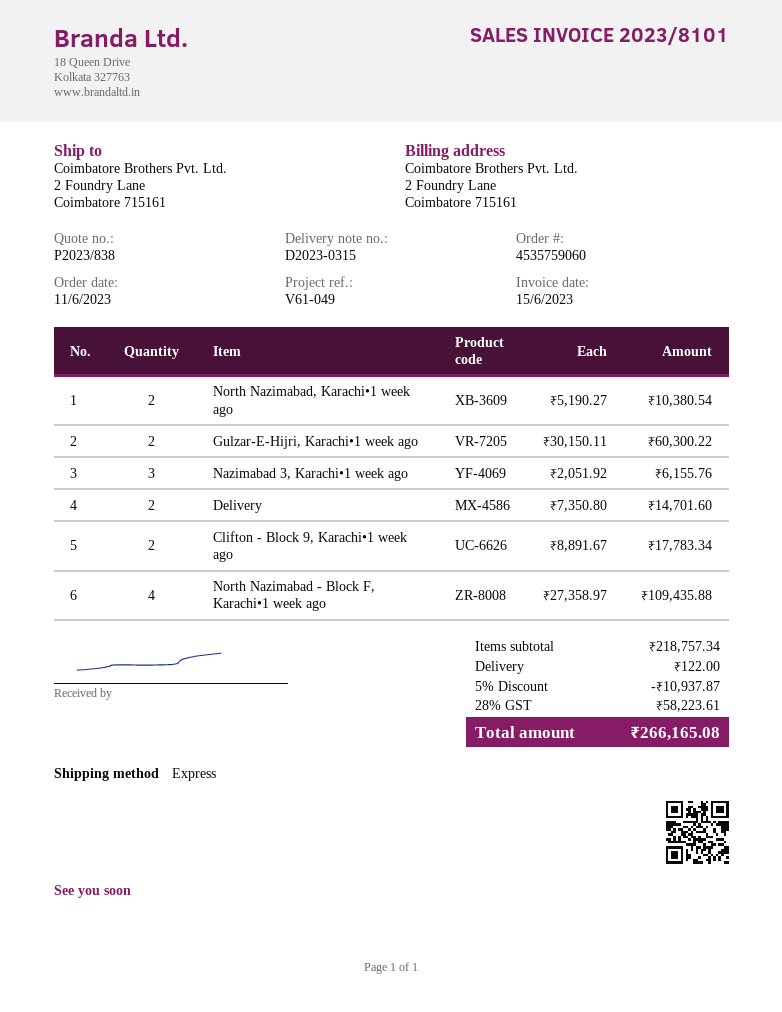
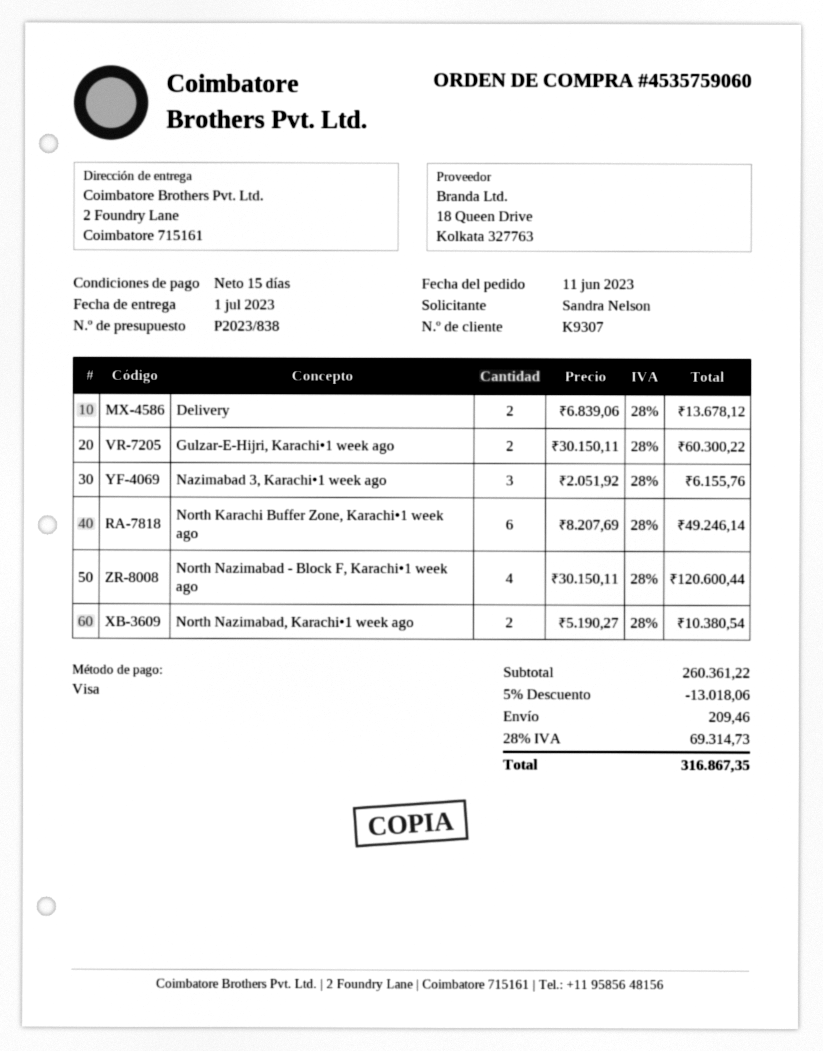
Delivery: 2 x 7350.80 = 14701.60 -> 2 x 6839.06 = 13678.12
Clifton - Block 9, Karachi•1 week ago: 2 x 8891.67 = 17783.34 -> none
North Nazimabad - Block F, Karachi•1 week ago: 4 x 27358.97 = 109435.88 -> 4 x 30150.11 = 120600.44
North Karachi Buffer Zone, Karachi•1 week ago: none -> 6 x 8207.69 = 49246.14
subtotal: 218757.34 -> 260361.22
discount: 5% = 10937.87 -> 5% = 13018.06
shipping: 122.00 -> 209.46
tax: 28% = 58223.61 -> 28% = 69314.73
total: 266165.08 -> 316867.35

